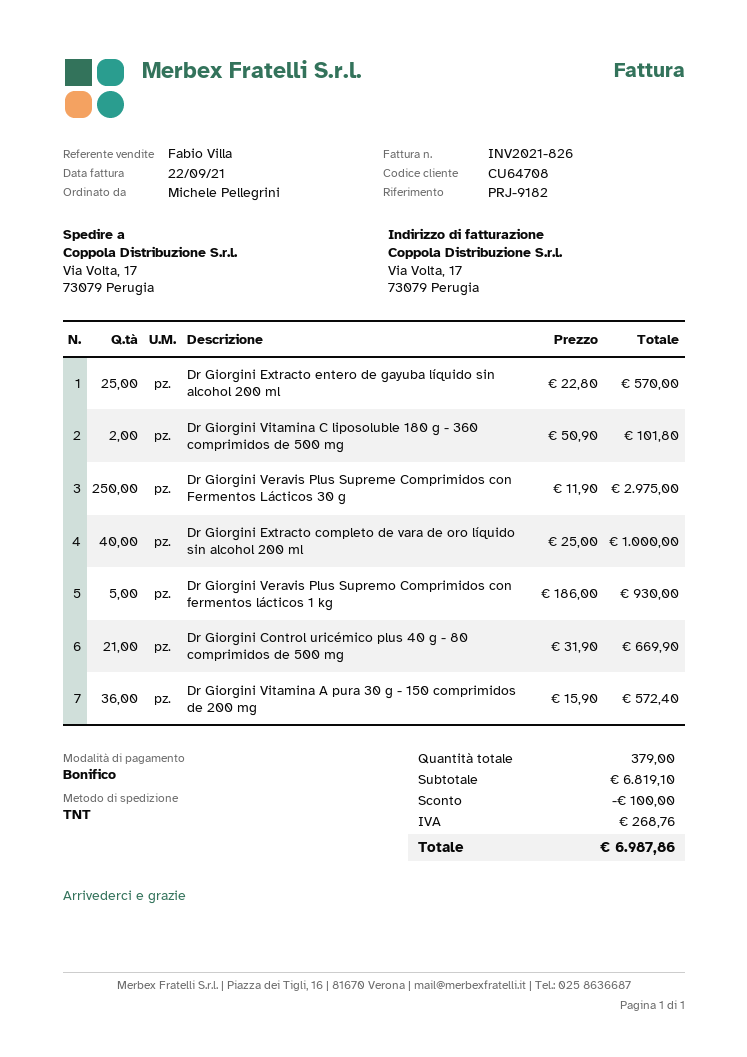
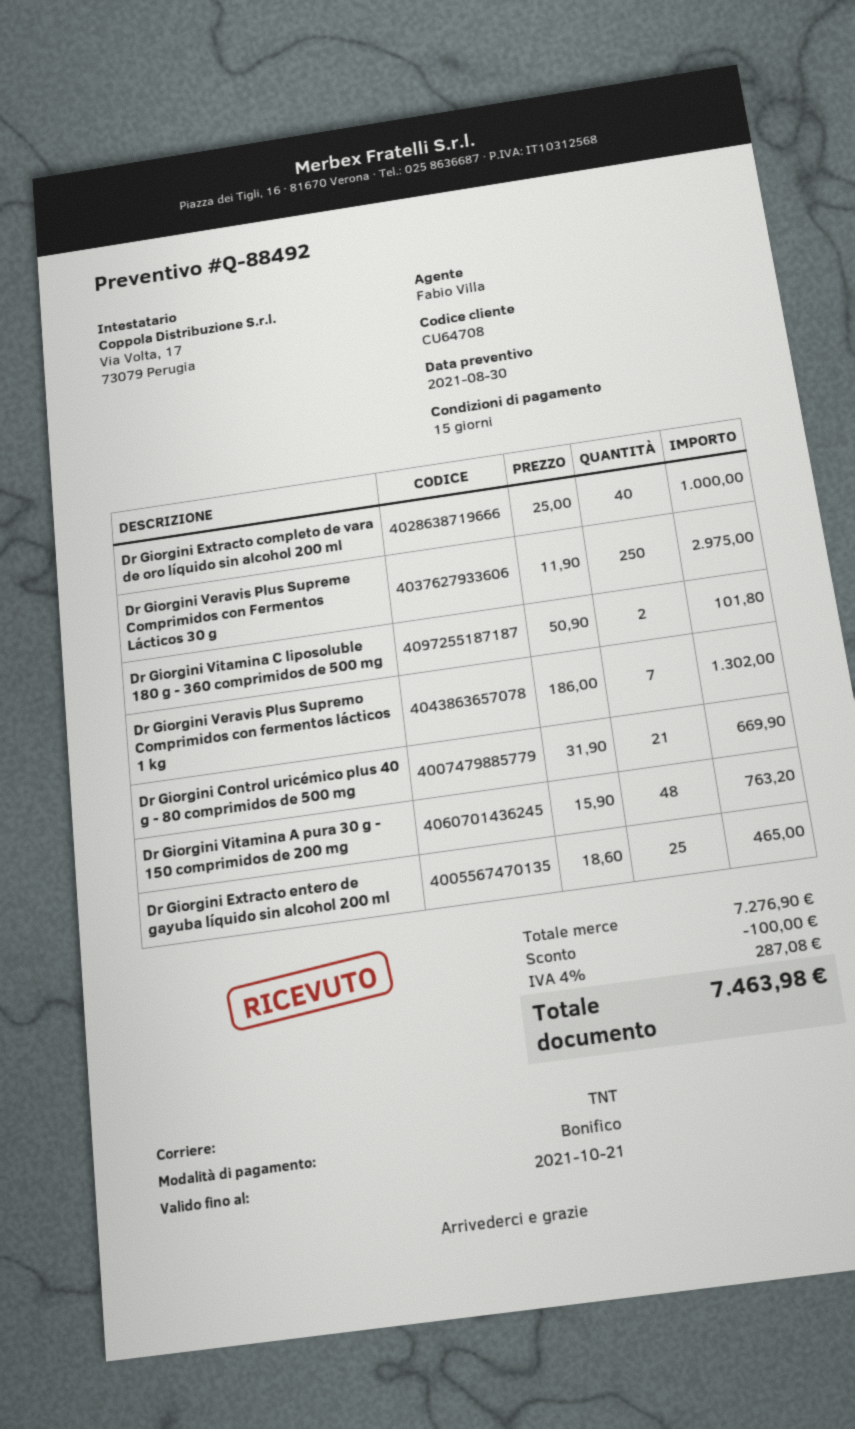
Dr Giorgini Extracto entero de gayuba líquido sin alcohol 200 ml: 25 x 22.80 = 570.00 -> 25 x 18.60 = 465.00
Dr Giorgini Veravis Plus Supremo Comprimidos con fermentos lácticos 1 kg: 5 x 186.00 = 930.00 -> 7 x 186.00 = 1302.00
Dr Giorgini Vitamina A pura 30 g - 150 comprimidos de 200 mg: 36 x 15.90 = 572.40 -> 48 x 15.90 = 763.20
subtotal: 6819.10 -> 7276.90
tax: 268.76 -> 287.08
total: 6987.86 -> 7463.98

